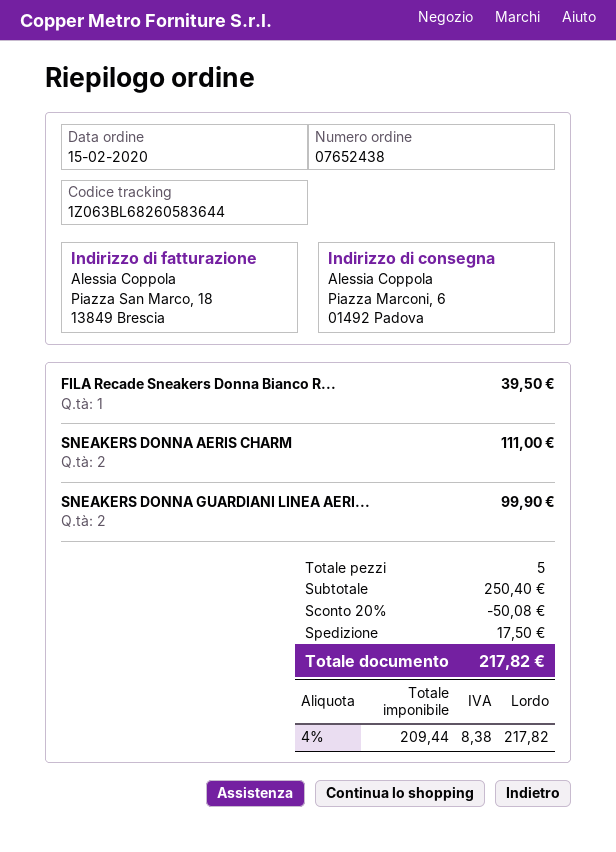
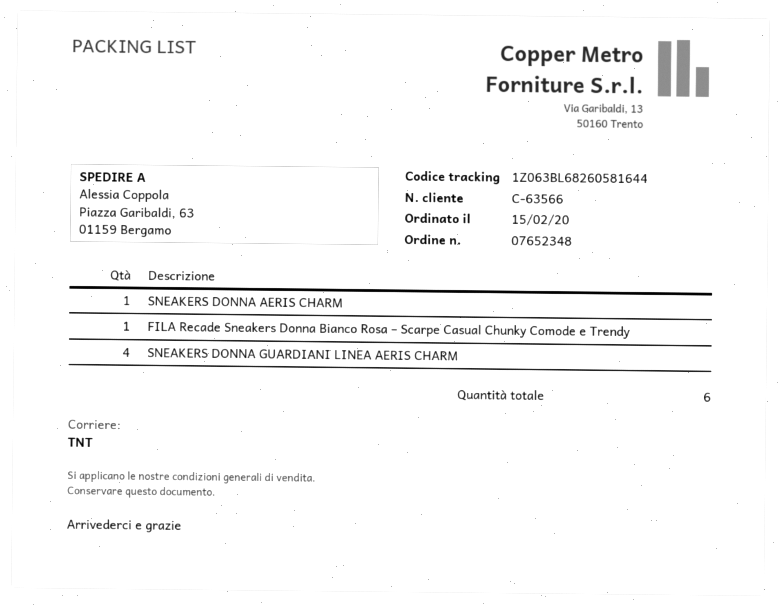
order number: 07652438 -> 07652348
tracking number: 1Z063BL68260583644 -> 1Z063BL68260581644
ship to: Piazza Marconi, 6, 01492 Padova -> Piazza Garibaldi, 63, 01159 Bergamo
SNEAKERS DONNA AERIS CHARM: 2 -> 1
SNEAKERS DONNA GUARDIANI LINEA AERI...: 2 -> 4
total quantity: 5 -> 6

